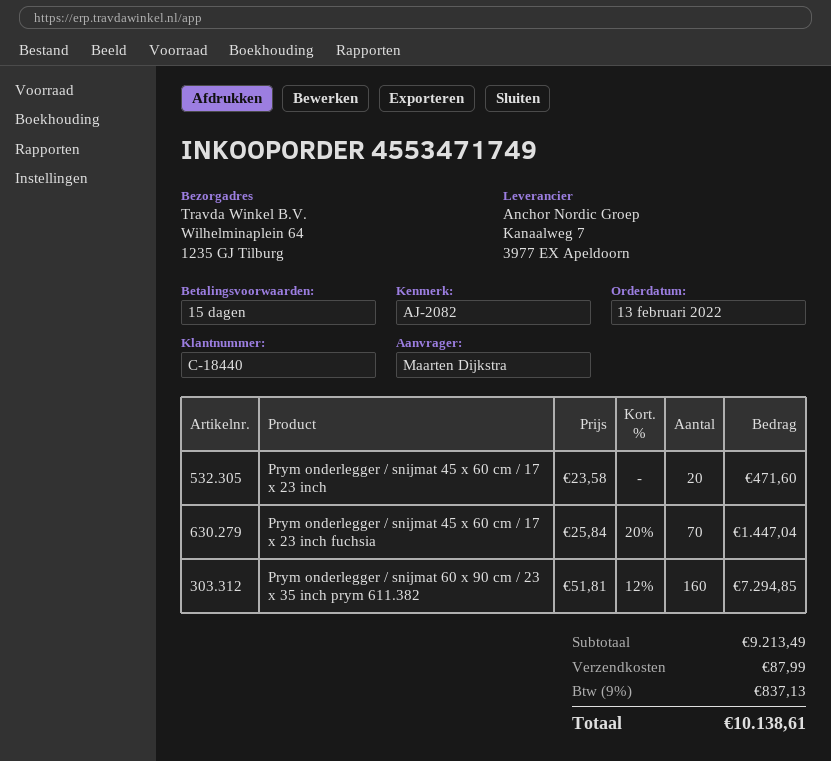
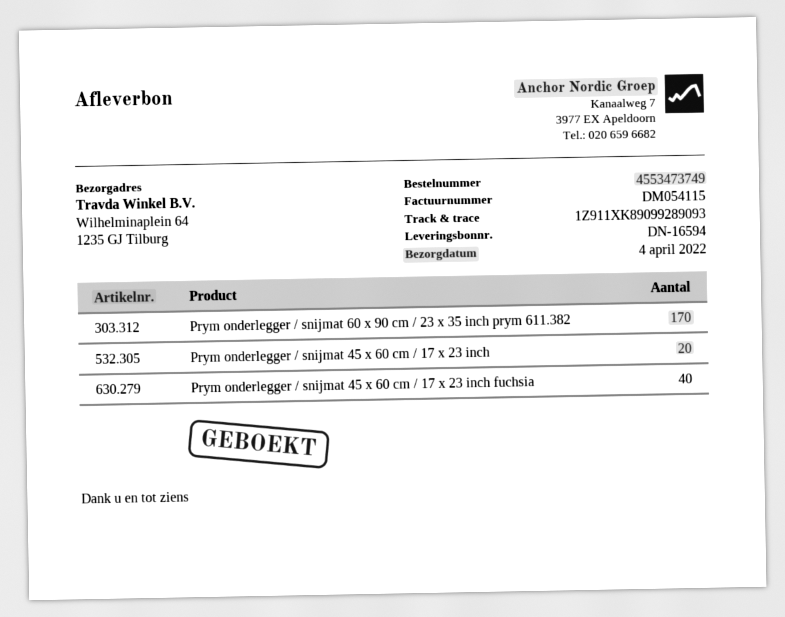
order number: 4553471749 -> 4553473749
Prym onderlegger / snijmat 45 x 60 cm / 17 x 23 inch fuchsia: 70 -> 40
Prym onderlegger / snijmat 60 x 90 cm / 23 x 35 inch prym 611.382: 160 -> 170

